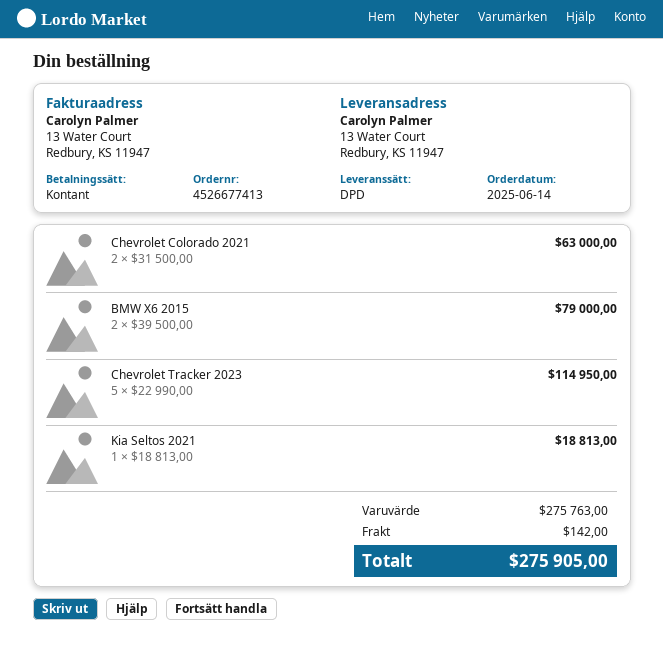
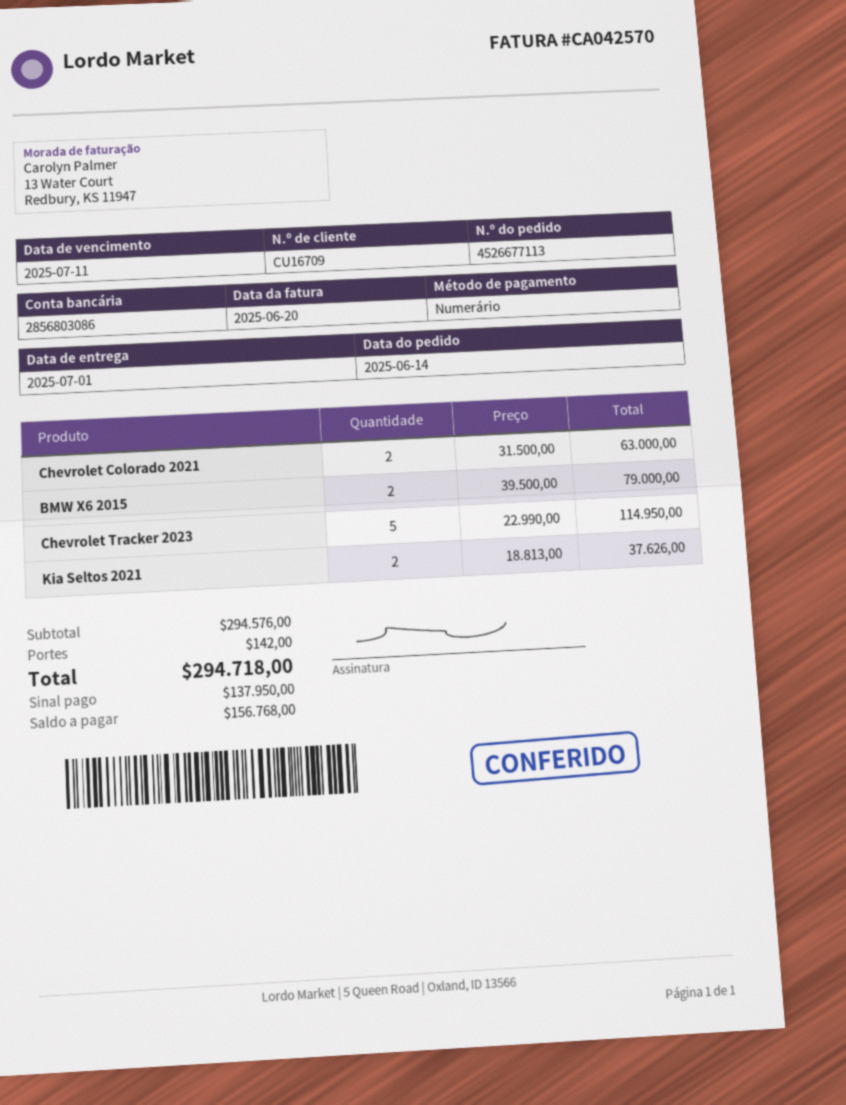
order number: 4526677413 -> 4526677113
Kia Seltos 2021: 1 x 18813.00 = 18813.00 -> 2 x 18813.00 = 37626.00
subtotal: 275763.00 -> 294576.00
total: 275905.00 -> 294718.00

